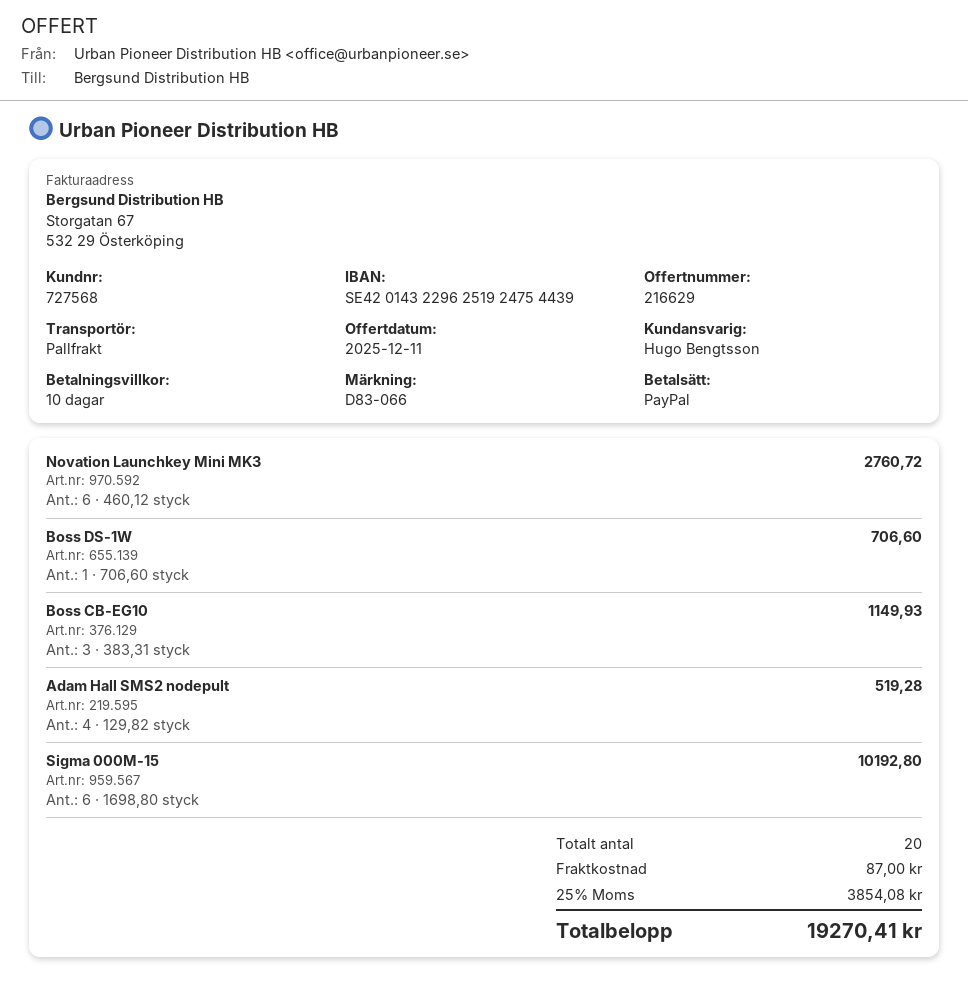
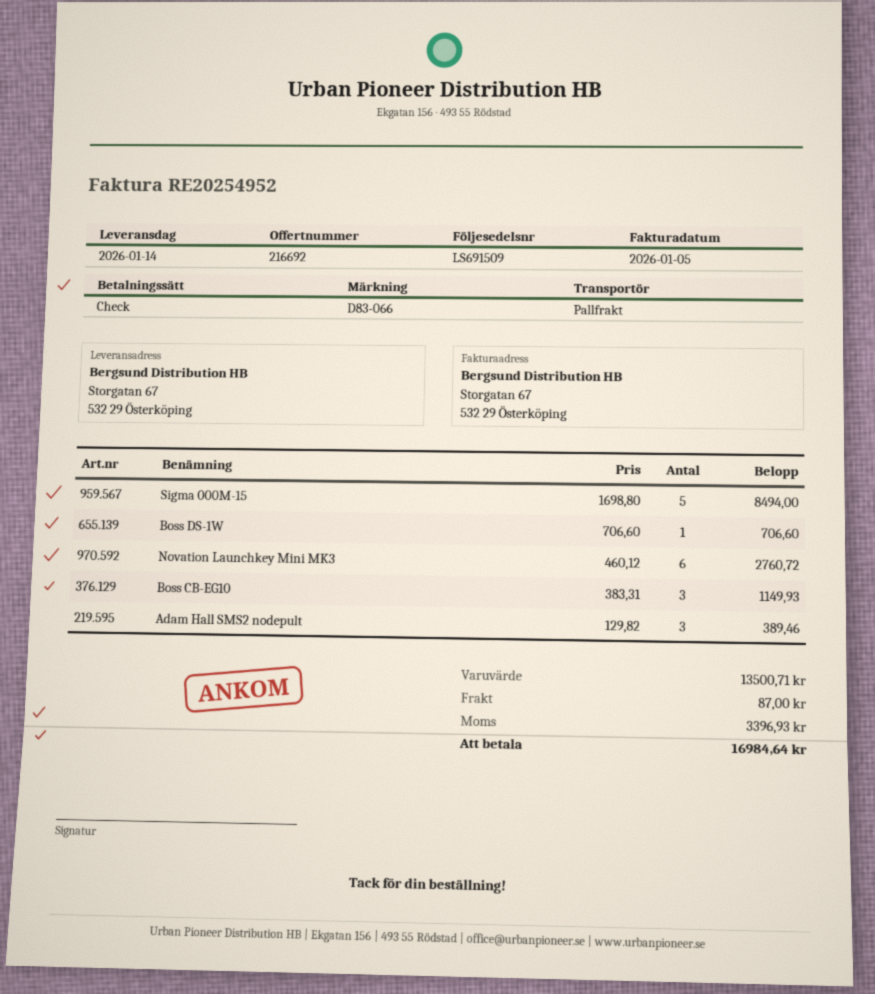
quote number: 216629 -> 216692
payment method: PayPal -> cheque
Adam Hall SMS2 nodepult: 4 x 129.82 = 519.28 -> 3 x 129.82 = 389.46
Sigma 000M-15: 6 x 1698.80 = 10192.80 -> 5 x 1698.80 = 8494.00
tax: 3854.08 -> 3396.93
total: 19270.41 -> 16984.64

